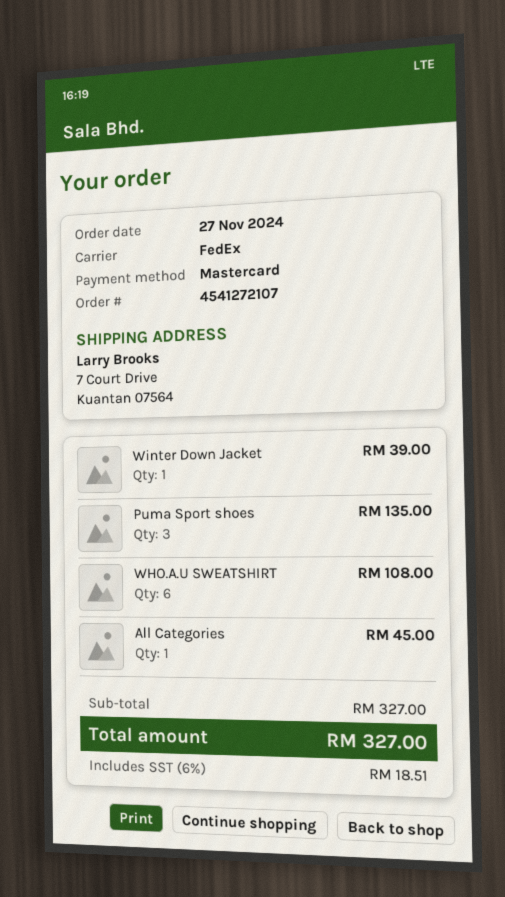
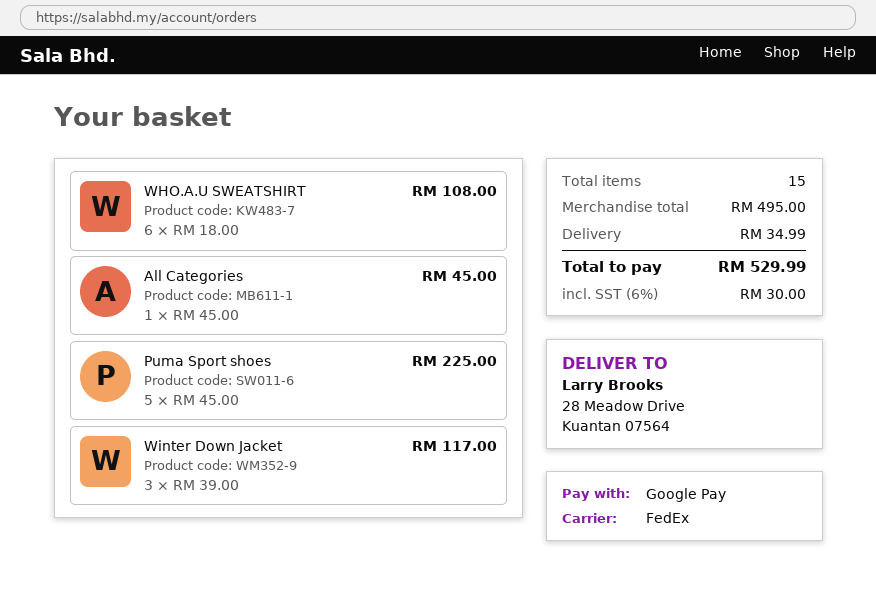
payment method: Mastercard -> Google Pay
ship to: 7 Court Drive, Kuantan 07564 -> 28 Meadow Drive, Kuantan 07564
Winter Down Jacket: 1 for 39.00 -> 3 for 117.00
Puma Sport shoes: 3 for 135.00 -> 5 for 225.00
subtotal: 327.00 -> 495.00
shipping: none -> 34.99
tax: 6% = 18.51 -> 6% = 30.00
total: 327.00 -> 529.99

